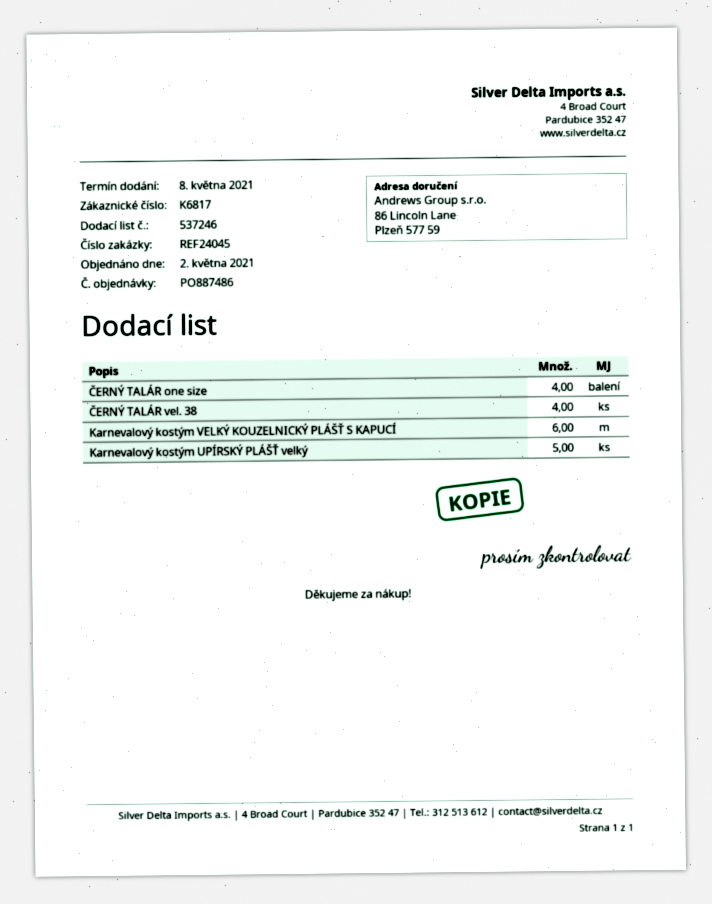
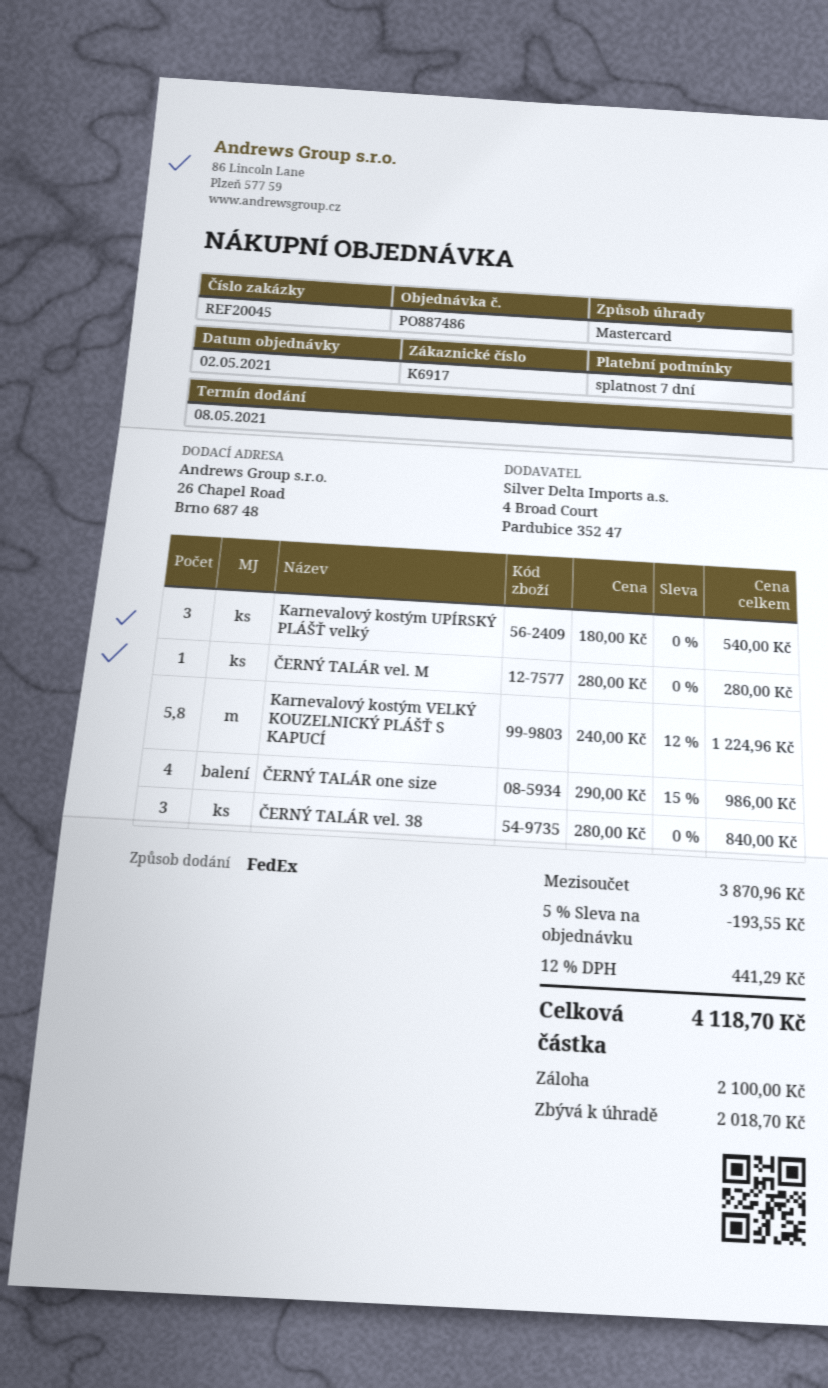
customer number: K6817 -> K6917
reference: REF24045 -> REF20045
ship to: 86 Lincoln Lane, Plzeň 577 59 -> 26 Chapel Road, Brno 687 48
ČERNÝ TALÁR vel. 38: 4 -> 3
Karnevalový kostým VELKÝ KOUZELNICKÝ PLÁŠŤ S KAPUCÍ: 6 -> 5.8
Karnevalový kostým UPÍRSKÝ PLÁŠŤ velký: 5 -> 3
ČERNÝ TALÁR vel. M: none -> 1

